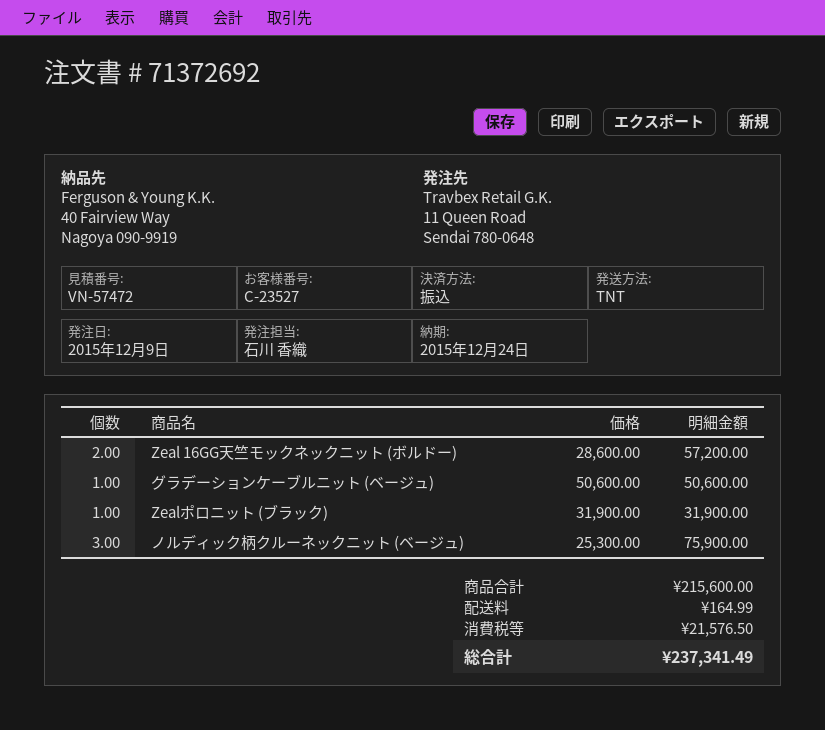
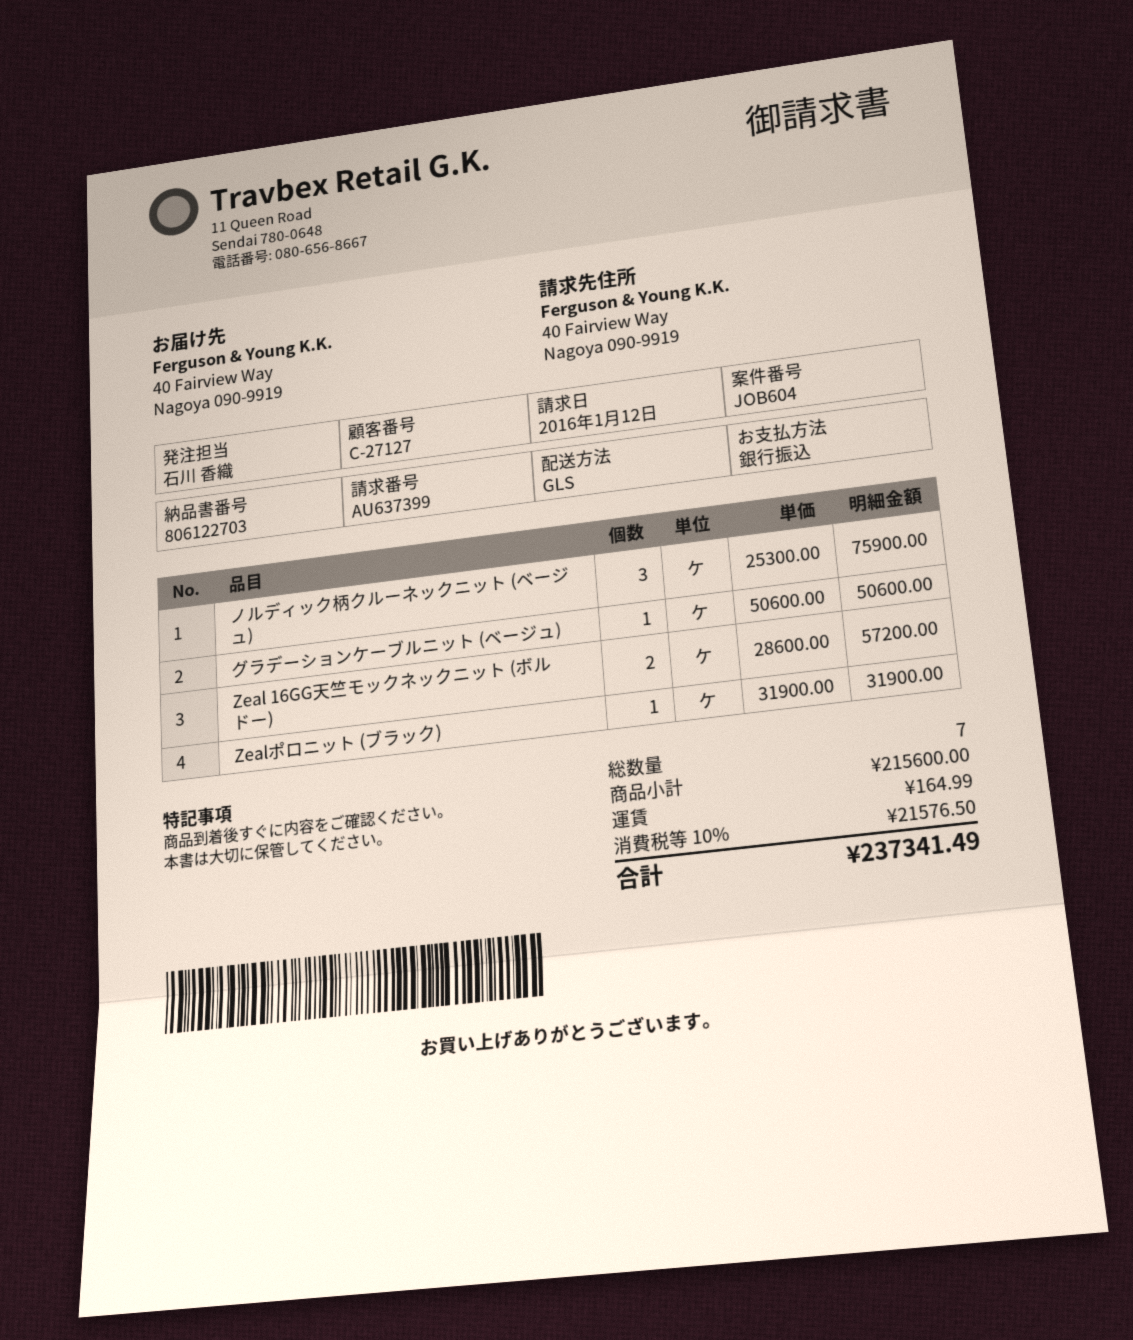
customer number: C-23527 -> C-27127
shipping method: TNT -> GLS

